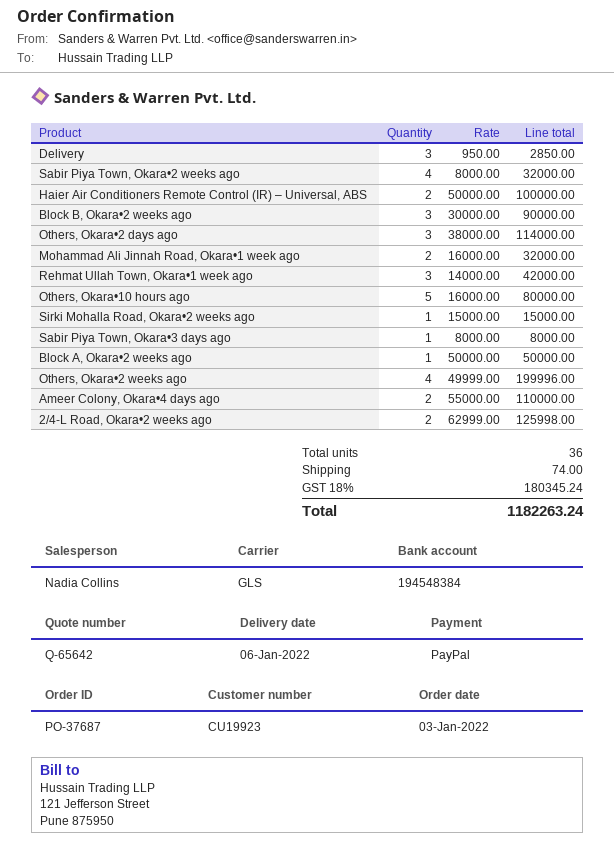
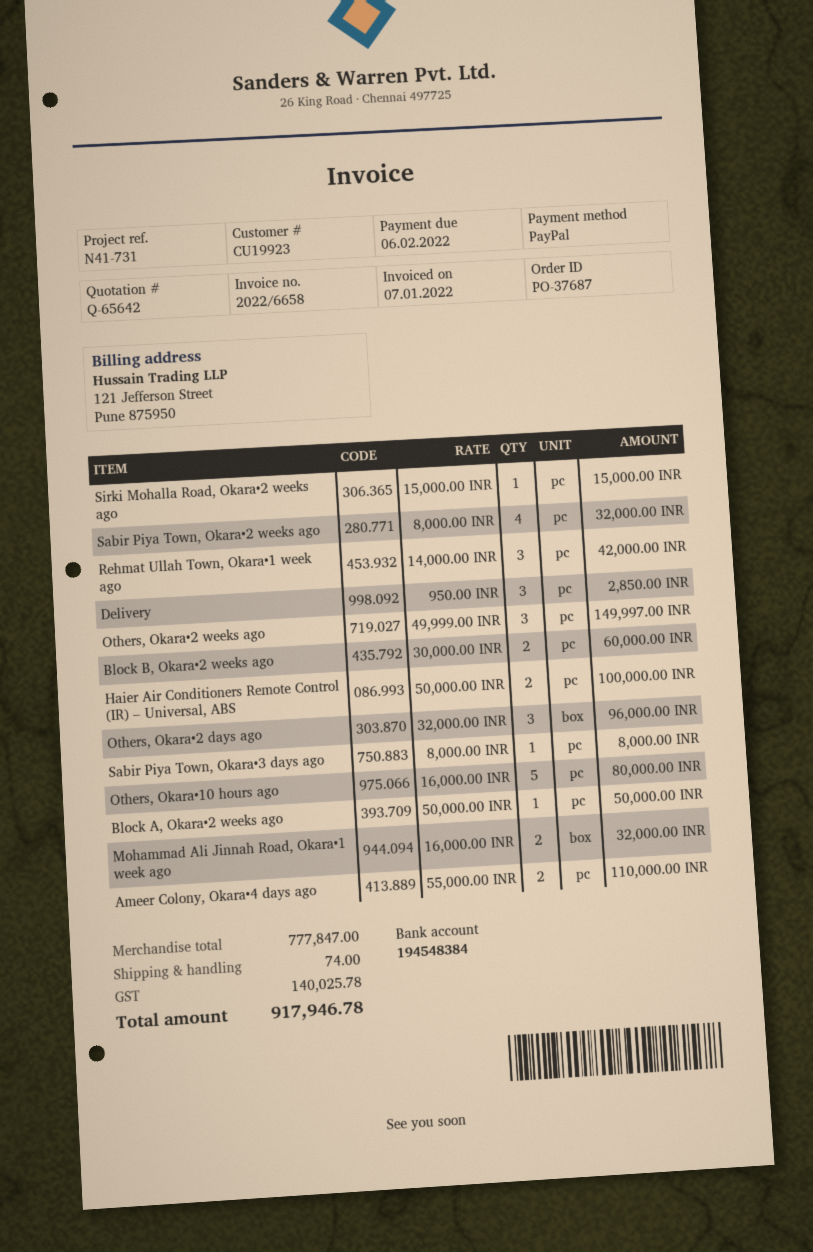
Block B, Okara•2 weeks ago: 3 x 30000.00 = 90000.00 -> 2 x 30000.00 = 60000.00
Others, Okara•2 days ago: 3 x 38000.00 = 114000.00 -> 3 x 32000.00 = 96000.00
Others, Okara•2 weeks ago: 4 x 49999.00 = 199996.00 -> 3 x 49999.00 = 149997.00
2/4-L Road, Okara•2 weeks ago: 2 x 62999.00 = 125998.00 -> none
tax: 180345.24 -> 140025.78
total: 1182263.24 -> 917946.78

